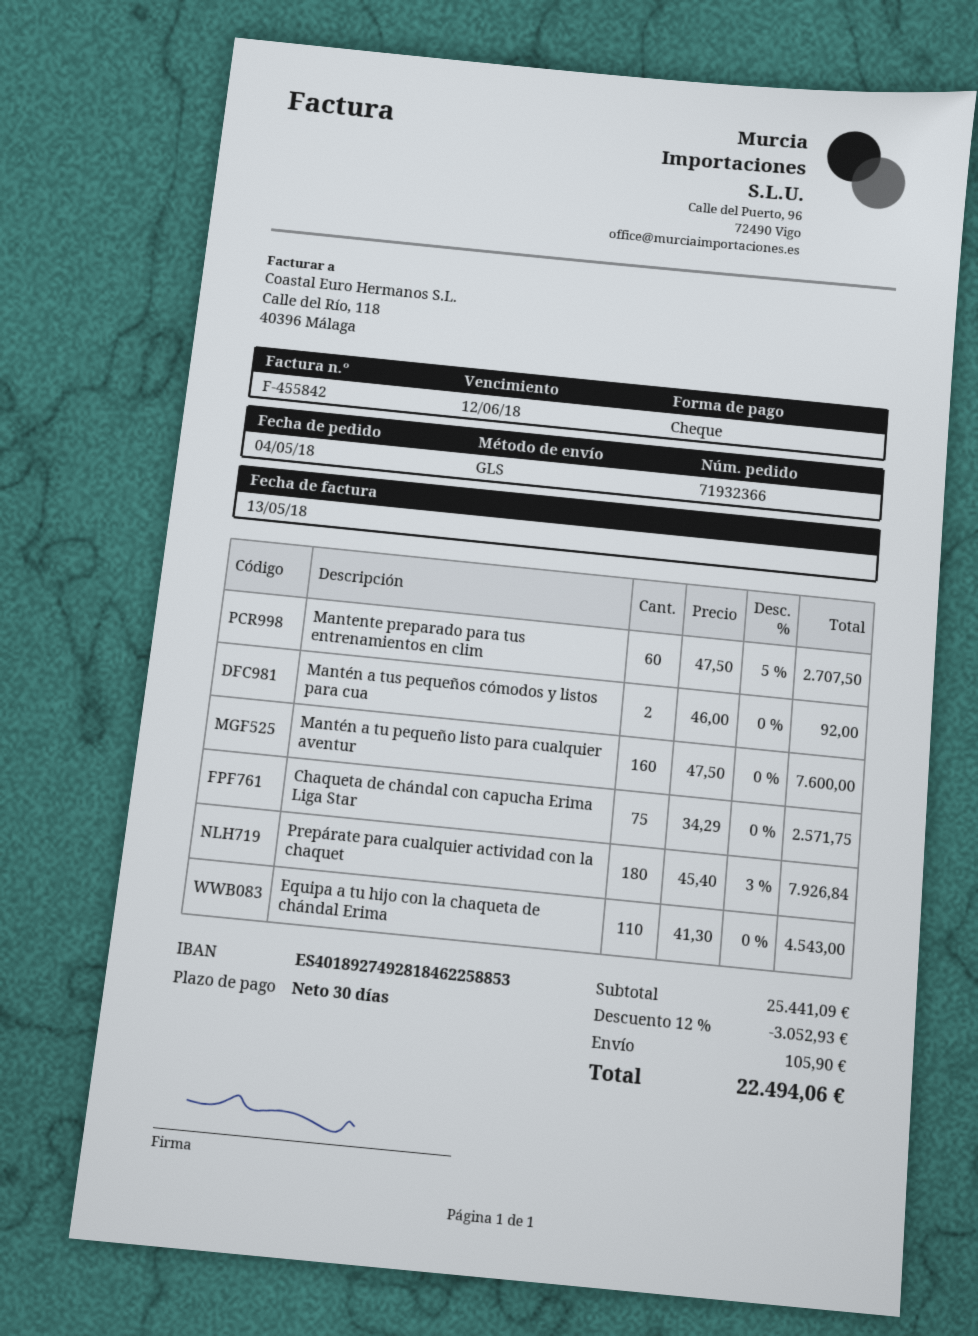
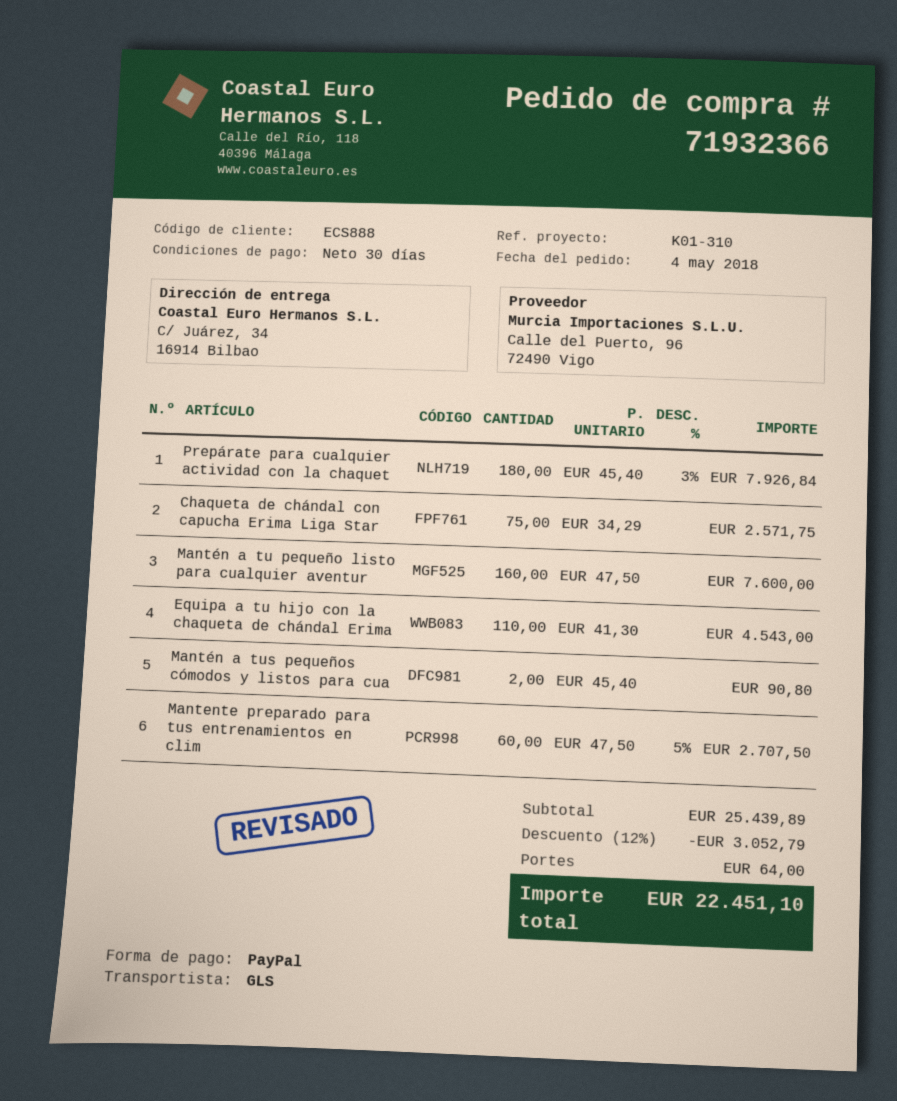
payment method: cheque -> PayPal
Mantén a tus pequeños cómodos y listos para cua: 2 x 46.00 = 92.00 -> 2 x 45.40 = 90.80
subtotal: 25441.09 -> 25439.89
discount: 12% = 3052.93 -> 12% = 3052.79
shipping: 105.90 -> 64.00
total: 22494.06 -> 22451.10

